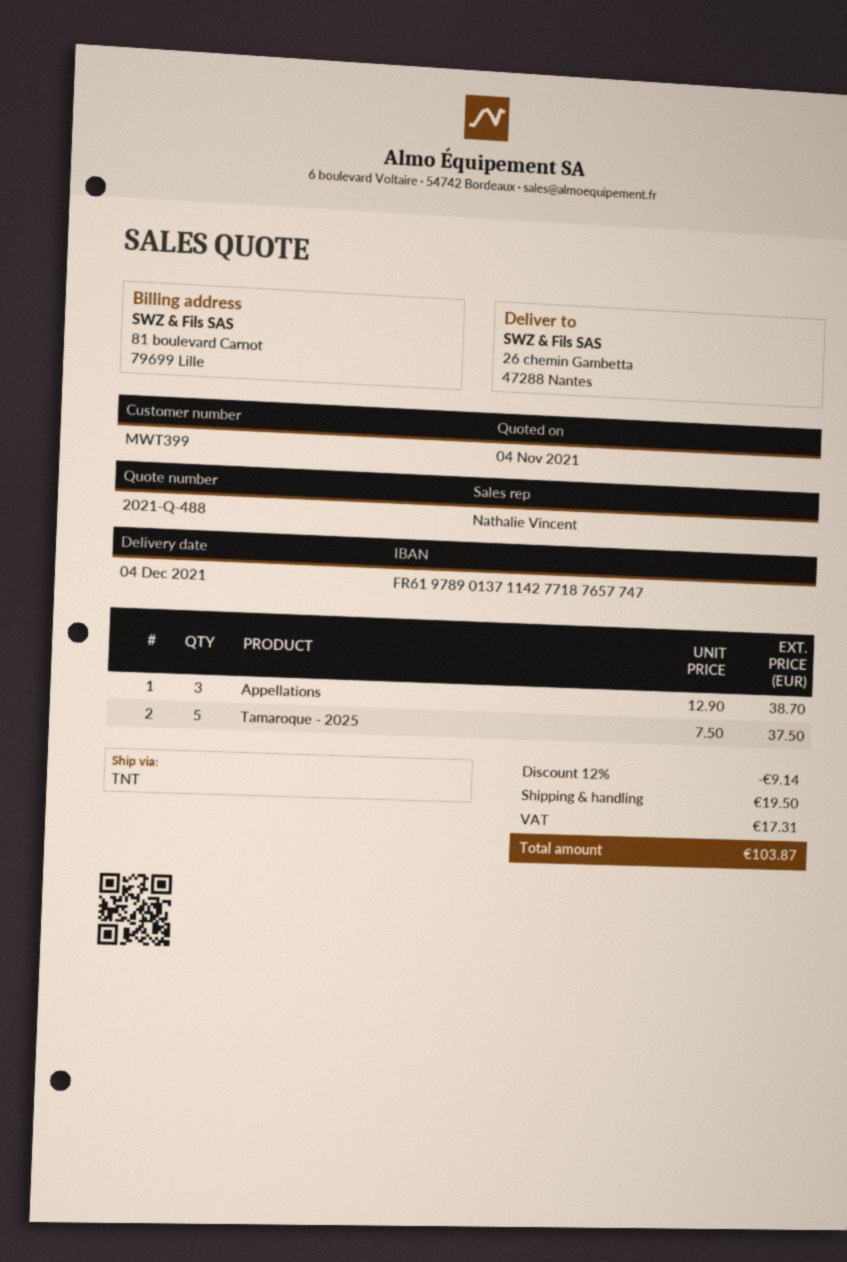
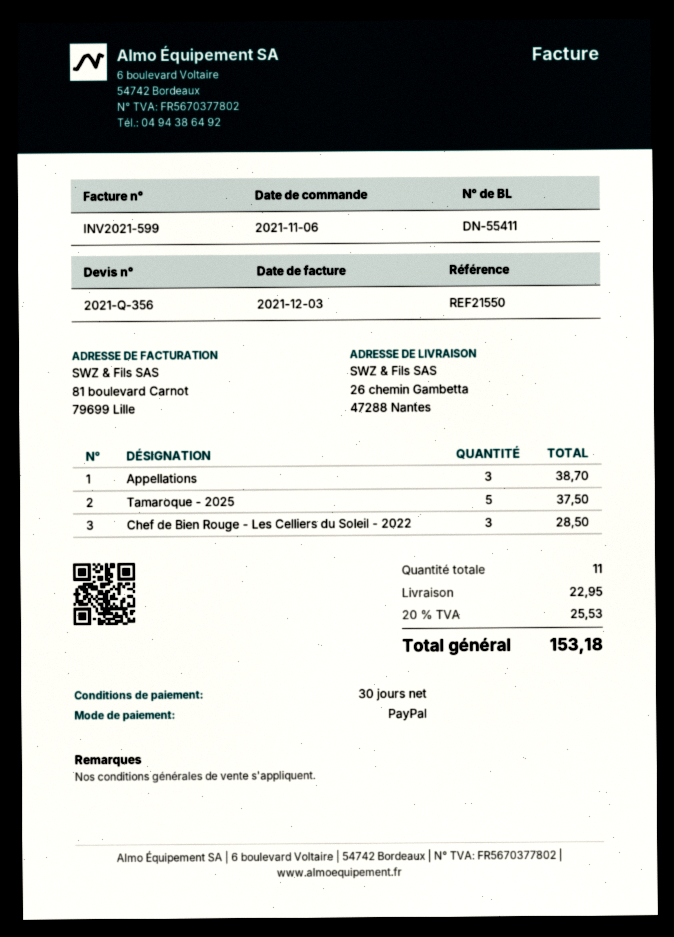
quote number: 2021-Q-488 -> 2021-Q-356
Chef de Bien Rouge - Les Celliers du Soleil - 2022: none -> 3 for 28.50
discount: 12% = 9.14 -> none
shipping: 19.50 -> 22.95
tax: 17.31 -> 25.53
total: 103.87 -> 153.18

